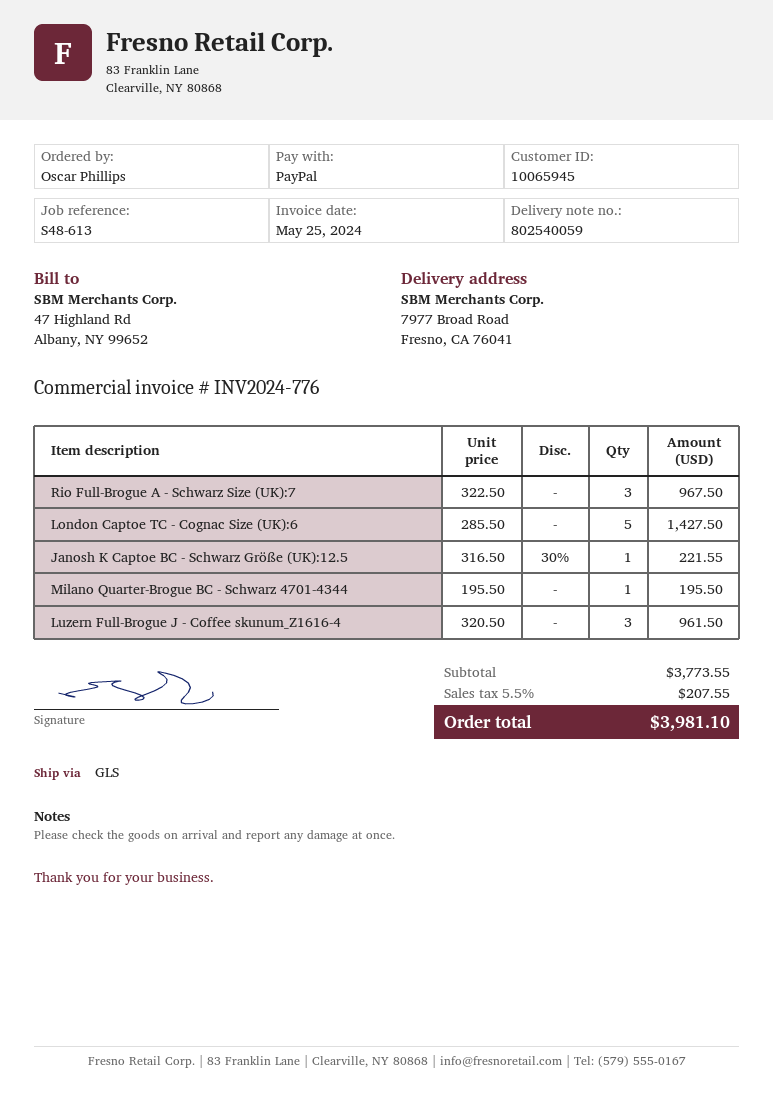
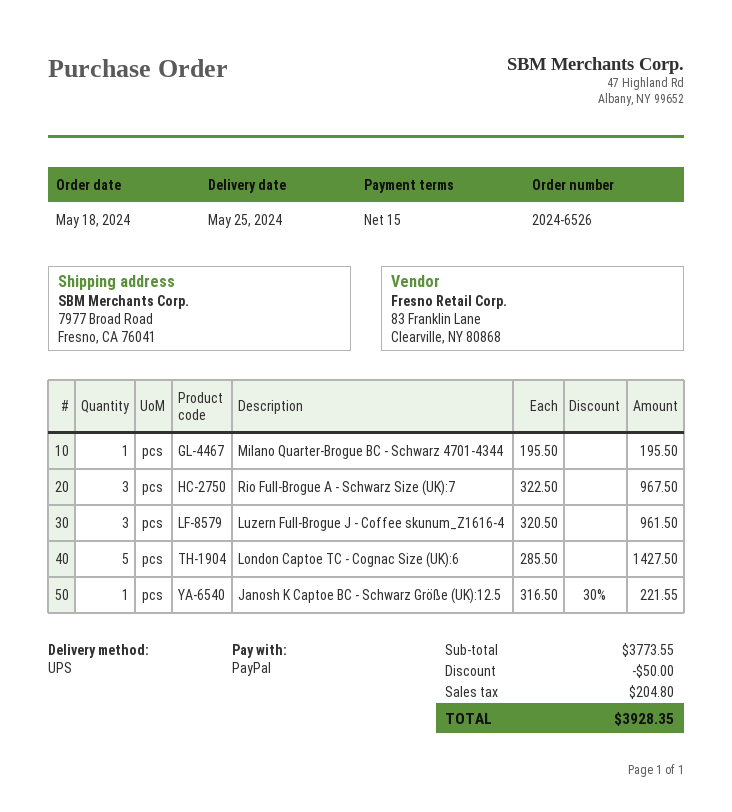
shipping method: GLS -> UPS
discount: none -> 50.00
tax: 207.55 -> 204.80
total: 3981.10 -> 3928.35

